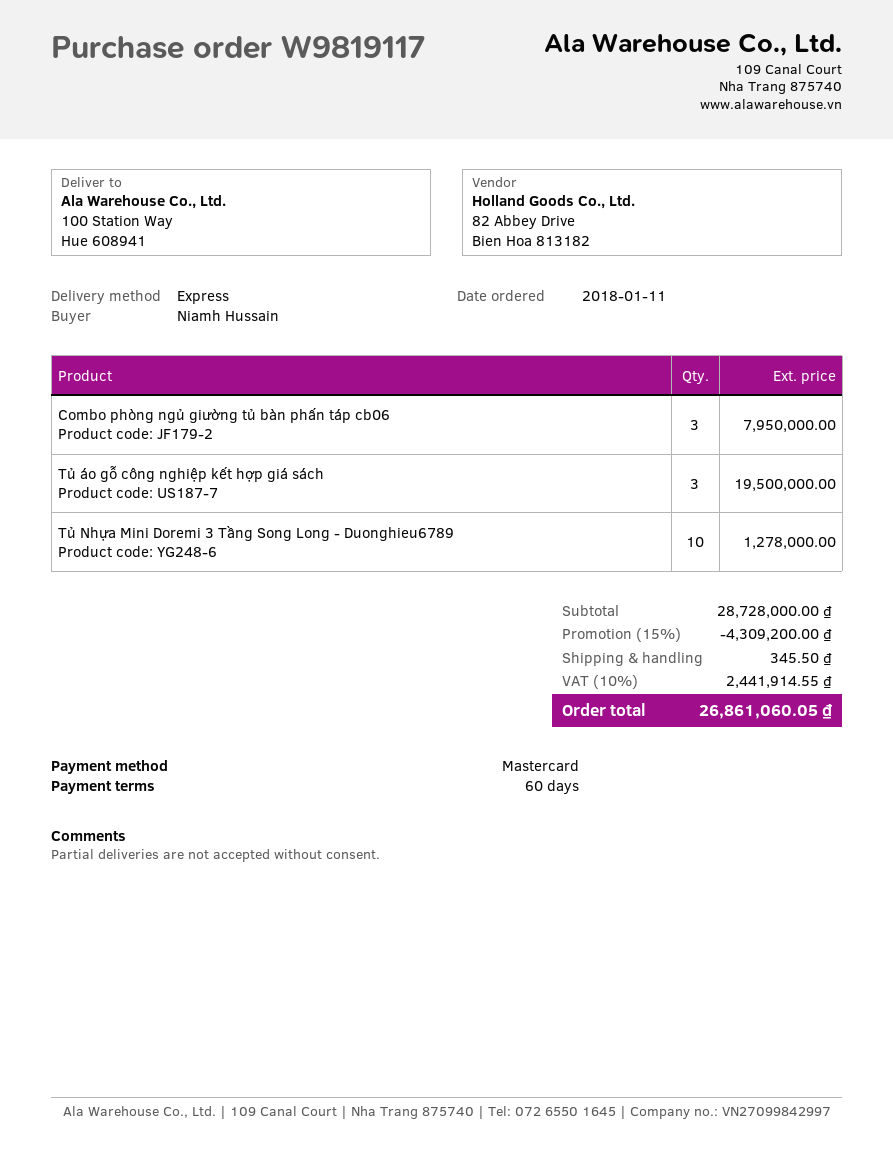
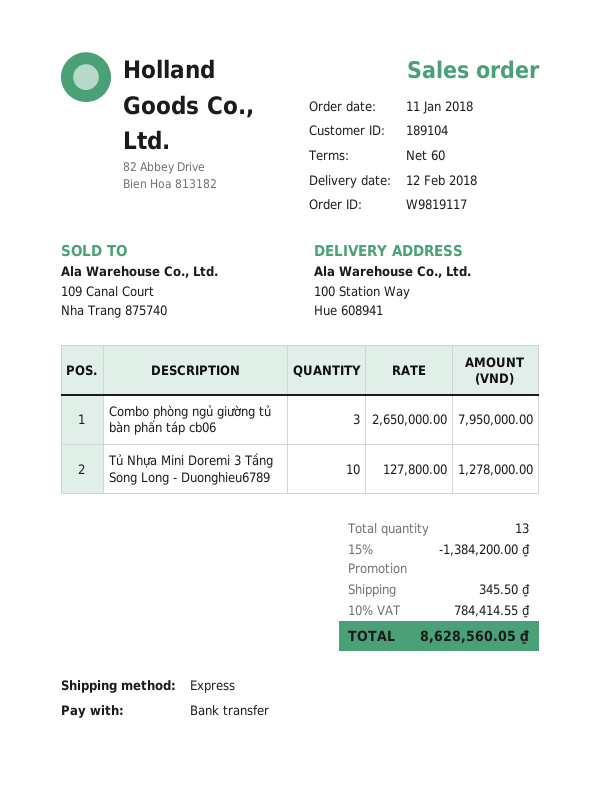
payment method: Mastercard -> bank transfer
Tủ áo gỗ công nghiệp kết hợp giá sách: 3 for 19500000.00 -> none
discount: 15% = 4309200.00 -> 15% = 1384200.00
tax: 10% = 2441914.55 -> 10% = 784414.55
total: 26861060.05 -> 8628560.05

